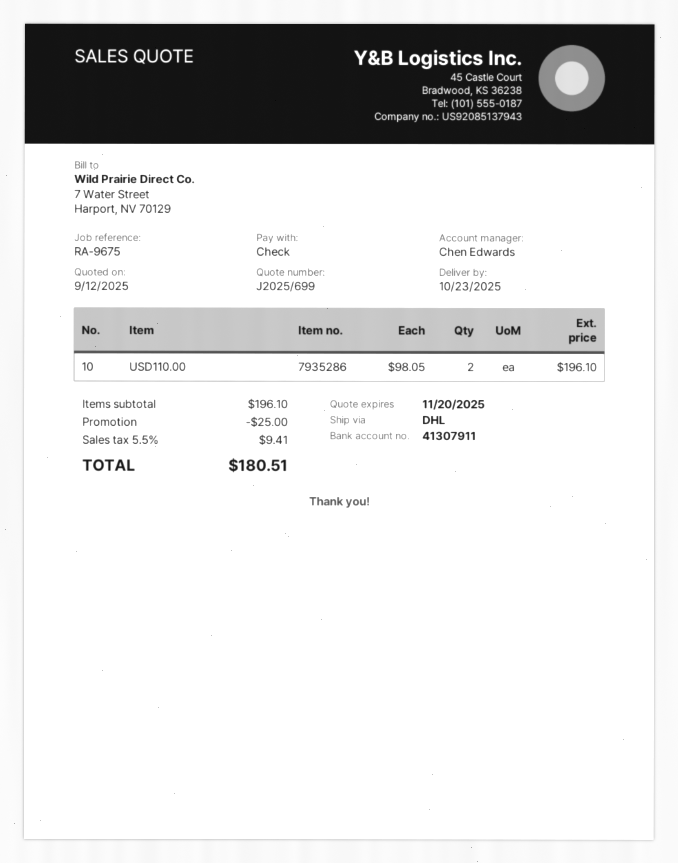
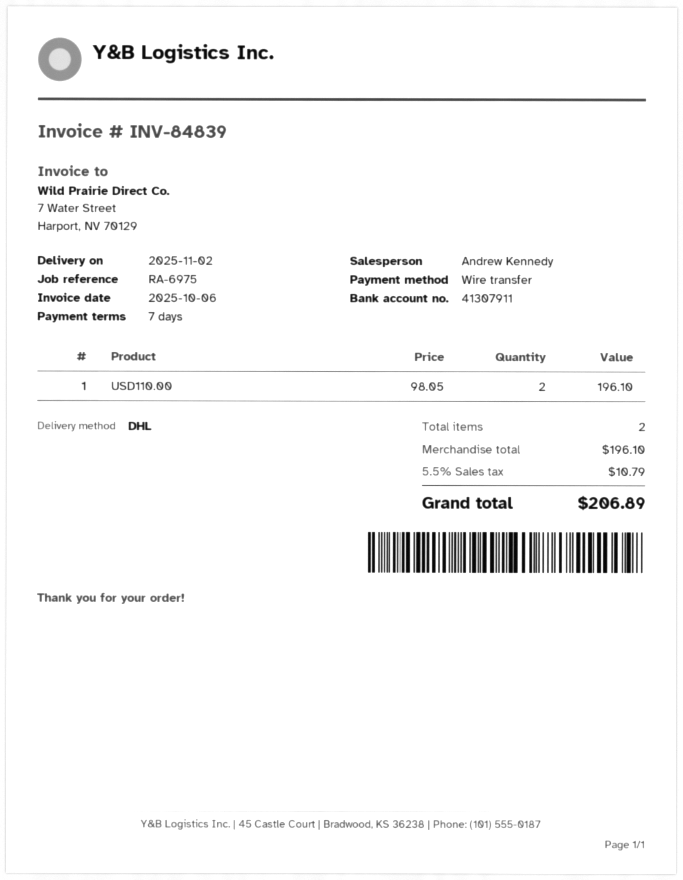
delivery date: 2025-10-23 -> 2025-11-02
reference: RA-9675 -> RA-6975
sales rep: Chen Edwards -> Andrew Kennedy
payment method: cheque -> bank transfer
discount: 25.00 -> none
tax: 5.5% = 9.41 -> 5.5% = 10.79
total: 180.51 -> 206.89

